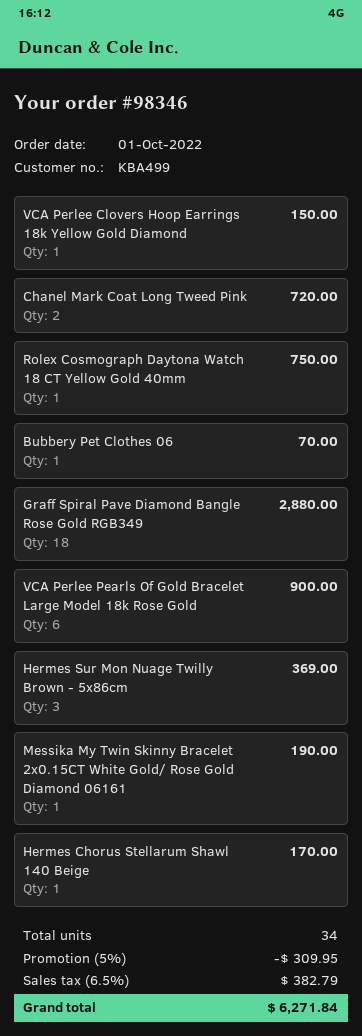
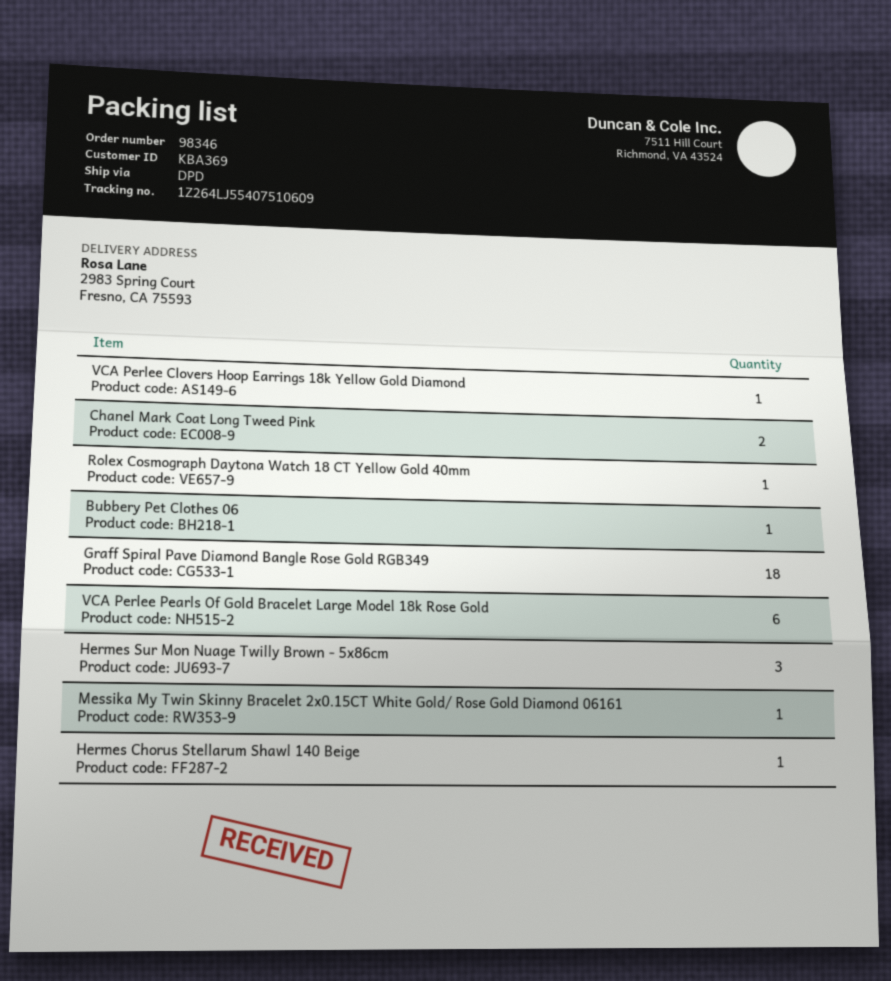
customer number: KBA499 -> KBA369

